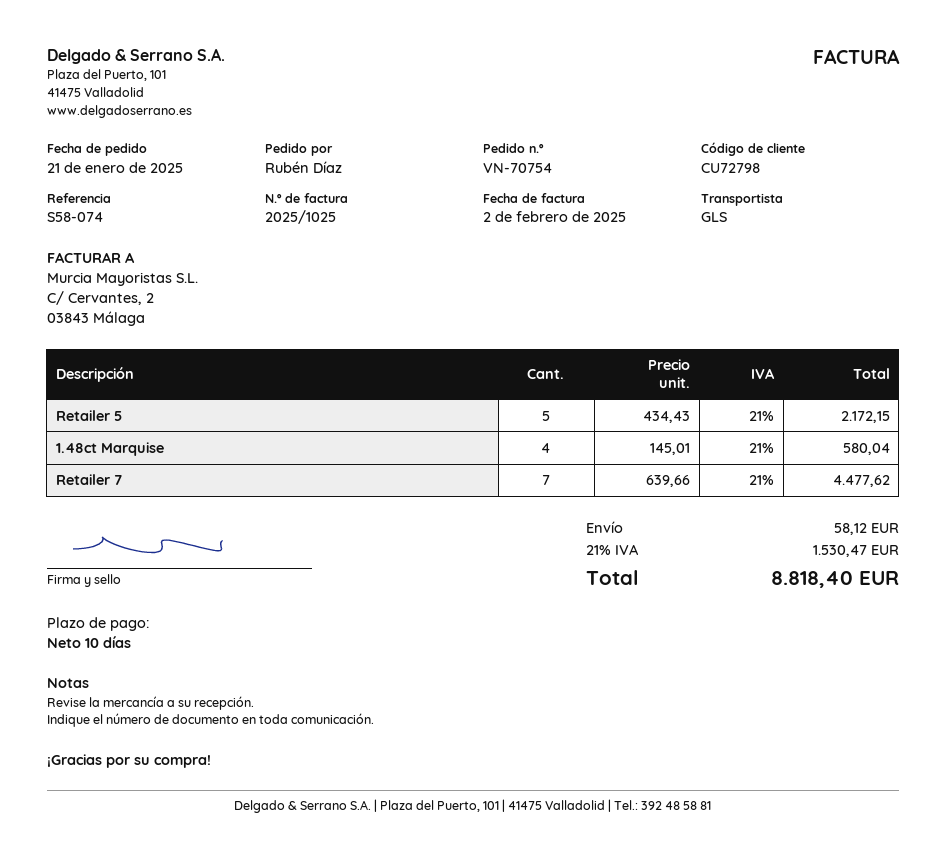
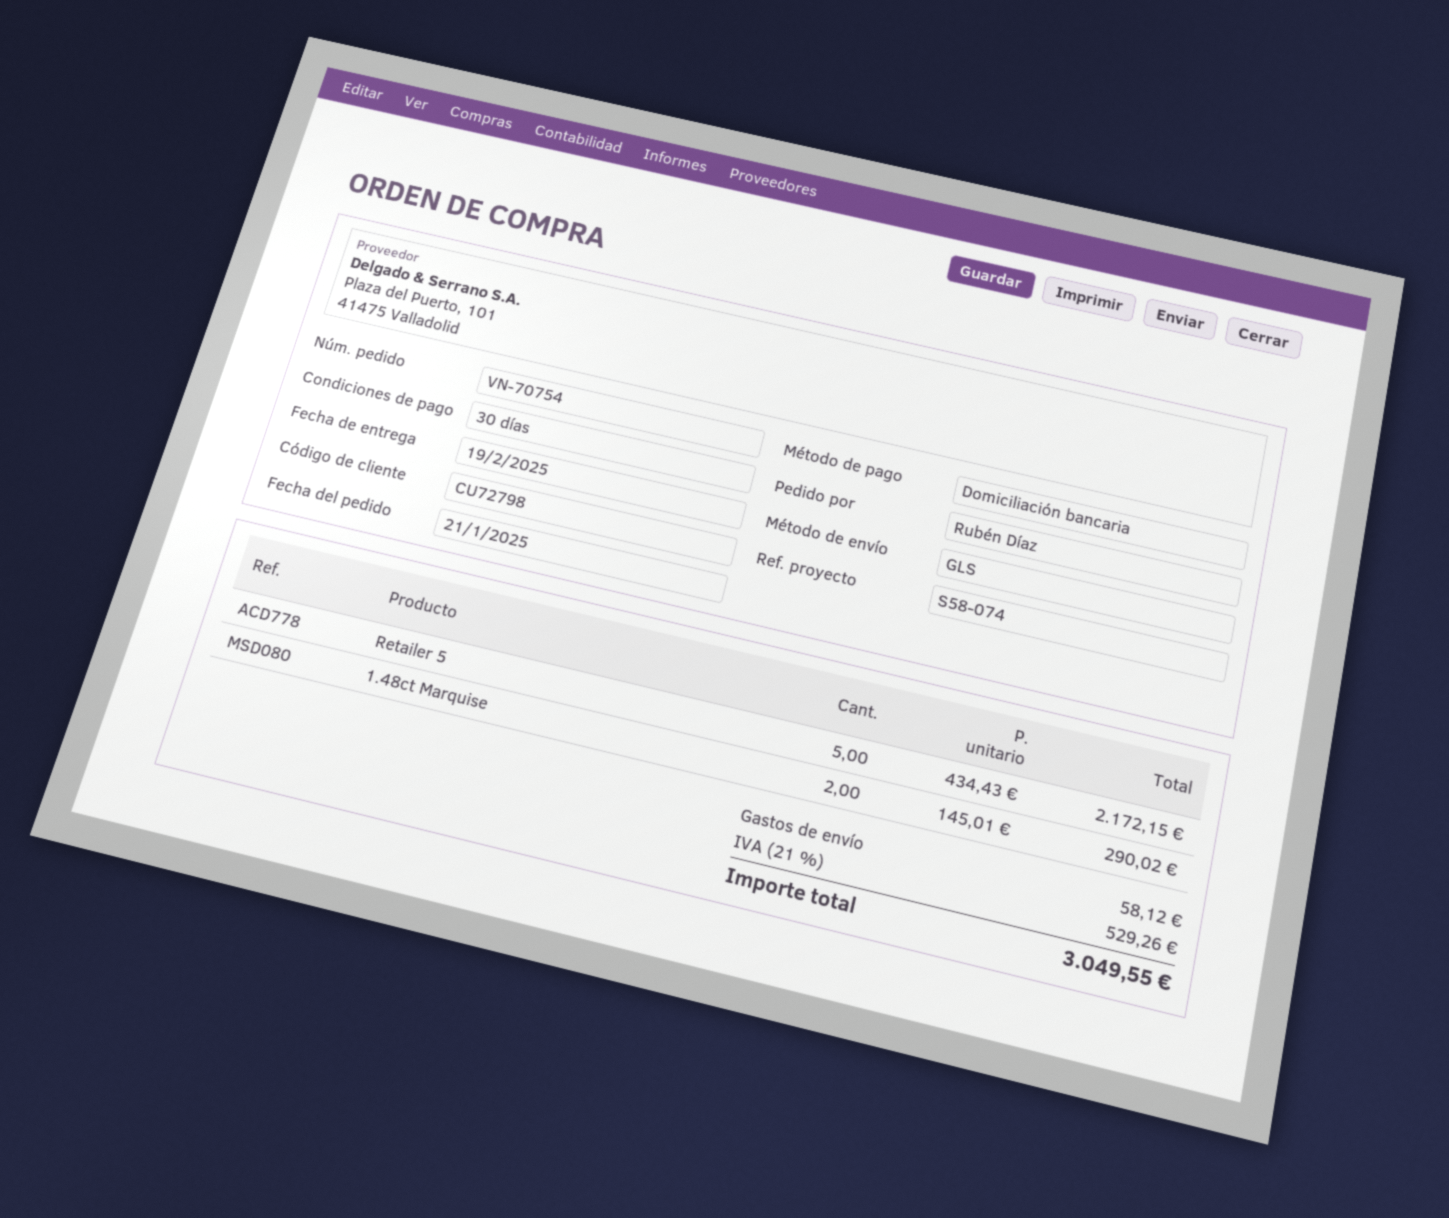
payment terms: 10 days -> 30 days
1.48ct Marquise: 4 x 145.01 = 580.04 -> 2 x 145.01 = 290.02
Retailer 7: 7 x 639.66 = 4477.62 -> none
tax: 21% = 1530.47 -> 21% = 529.26
total: 8818.40 -> 3049.55

